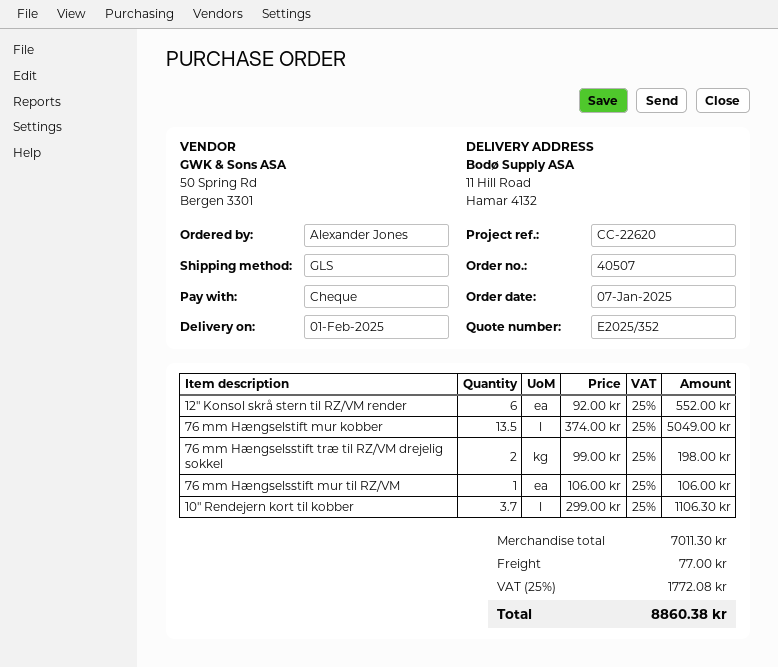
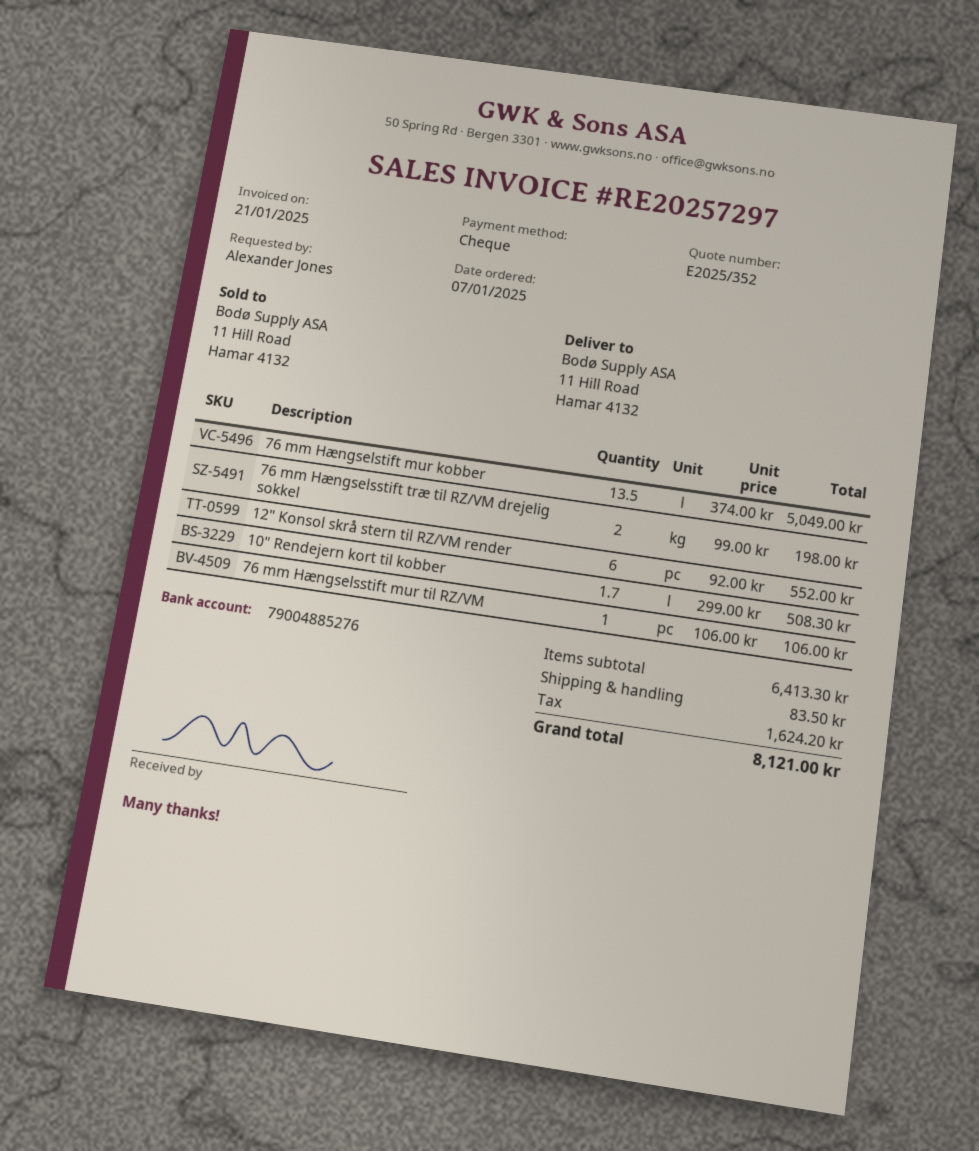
10" Rendejern kort til kobber: 3.7 x 299.00 = 1106.30 -> 1.7 x 299.00 = 508.30
subtotal: 7011.30 -> 6413.30
shipping: 77.00 -> 83.50
tax: 1772.08 -> 1624.20
total: 8860.38 -> 8121.00

